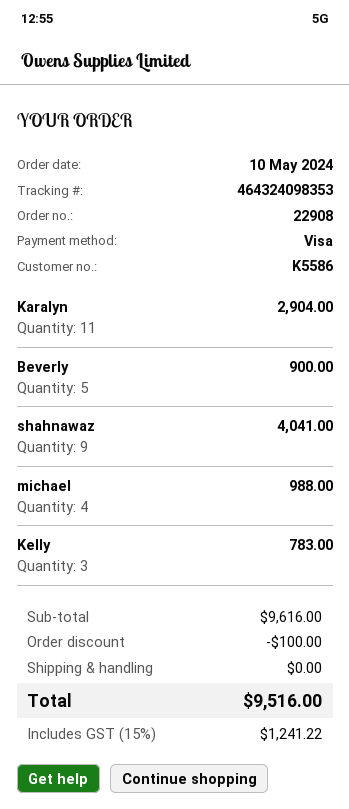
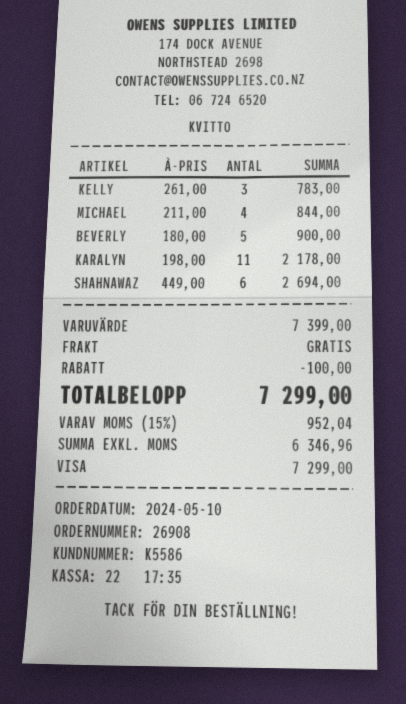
order number: 22908 -> 26908
Karalyn: 11 for 2904.00 -> 11 for 2178.00
shahnawaz: 9 for 4041.00 -> 6 for 2694.00
michael: 4 for 988.00 -> 4 for 844.00
subtotal: 9616.00 -> 7399.00
tax: 15% = 1241.22 -> 15% = 952.04
total: 9516.00 -> 7299.00

